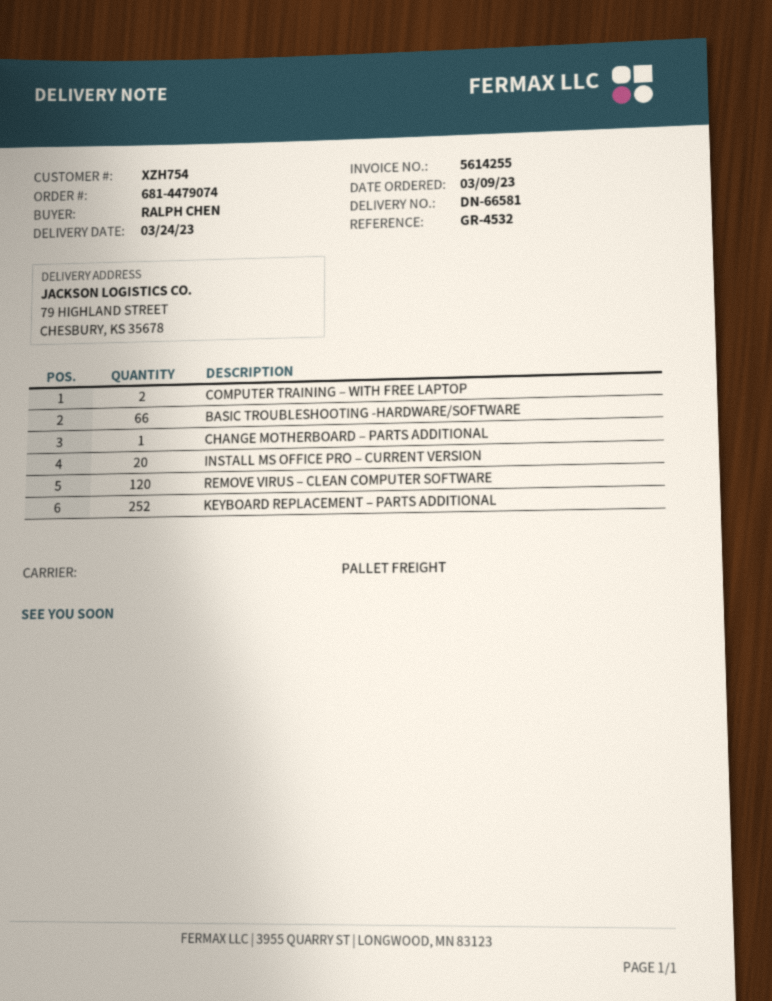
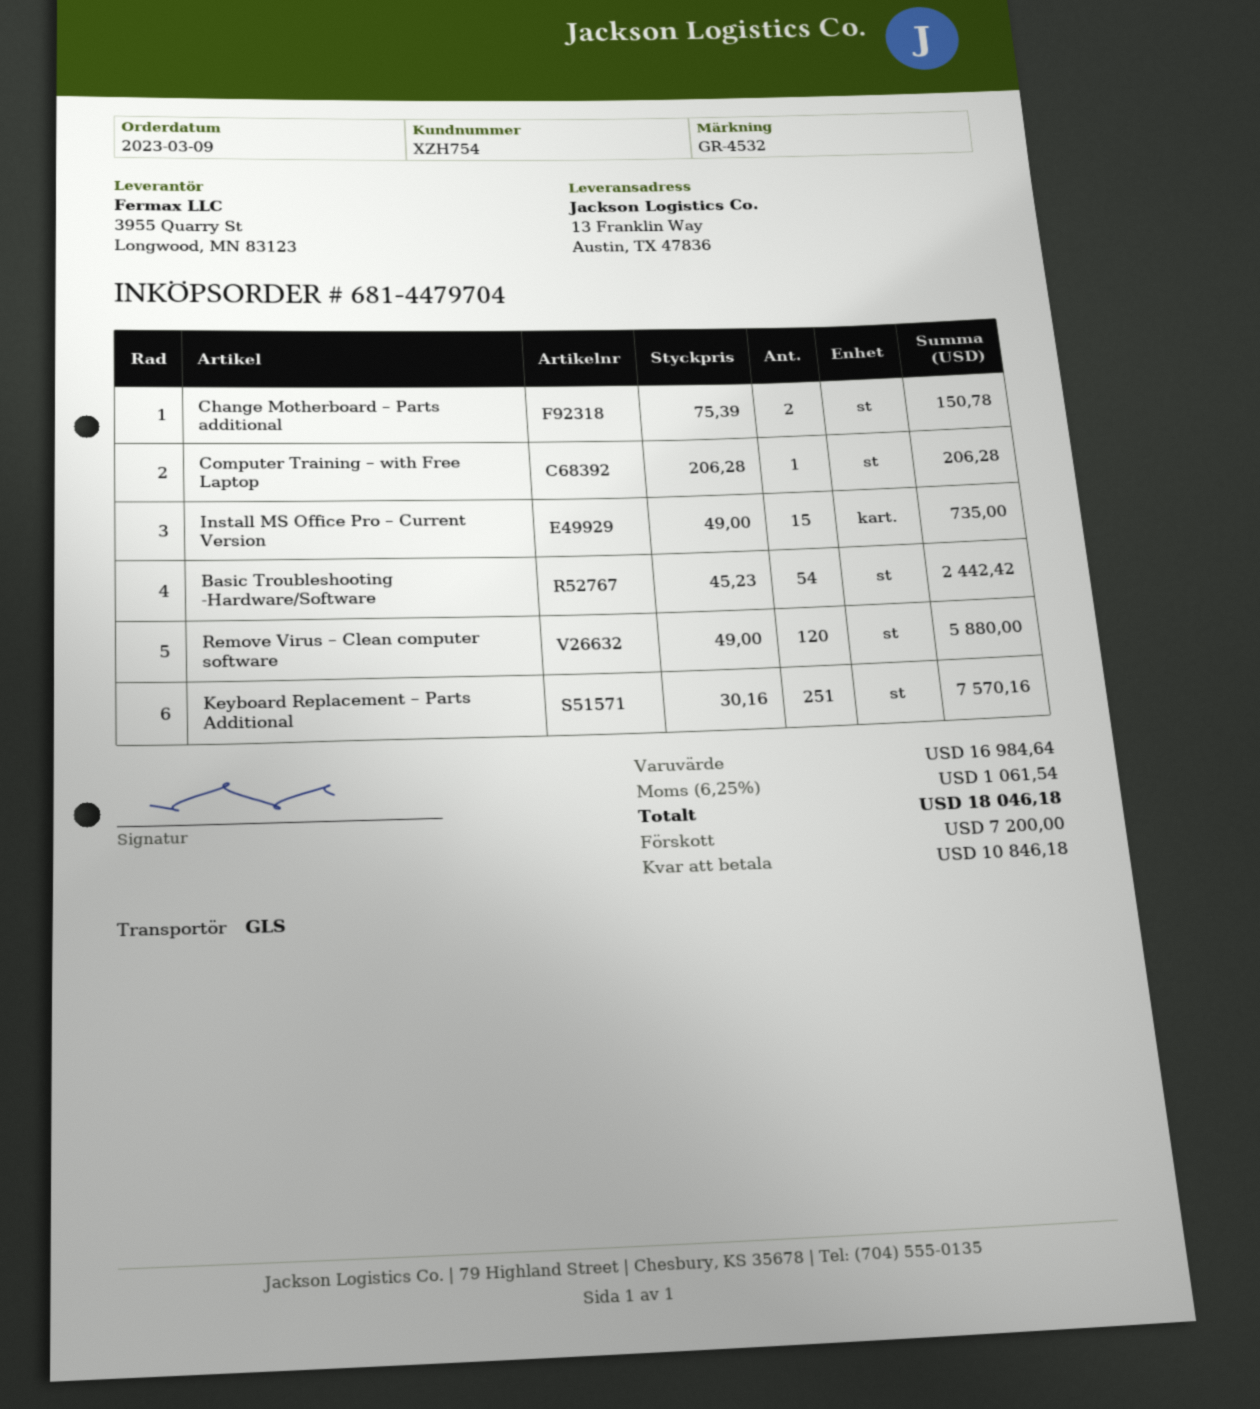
order number: 681-4479074 -> 681-4479704
shipping method: pallet freight -> GLS
ship to: 79 HIGHLAND STREET, CHESBURY, KS 35678 -> 13 Franklin Way, Austin, TX 47836
COMPUTER TRAINING – WITH FREE LAPTOP: 2 -> 1
BASIC TROUBLESHOOTING -HARDWARE/SOFTWARE: 66 -> 54
CHANGE MOTHERBOARD – PARTS ADDITIONAL: 1 -> 2
INSTALL MS OFFICE PRO – CURRENT VERSION: 20 -> 15
KEYBOARD REPLACEMENT – PARTS ADDITIONAL: 252 -> 251

